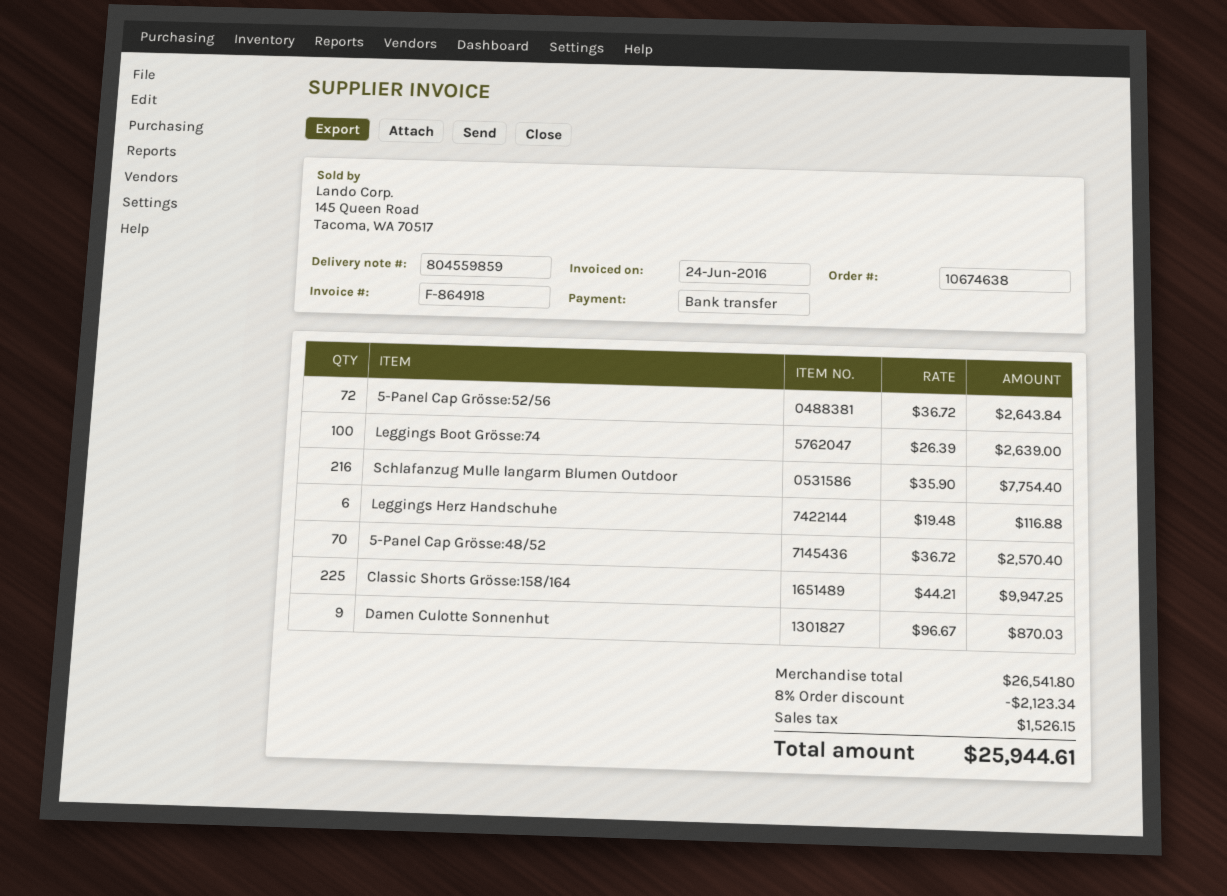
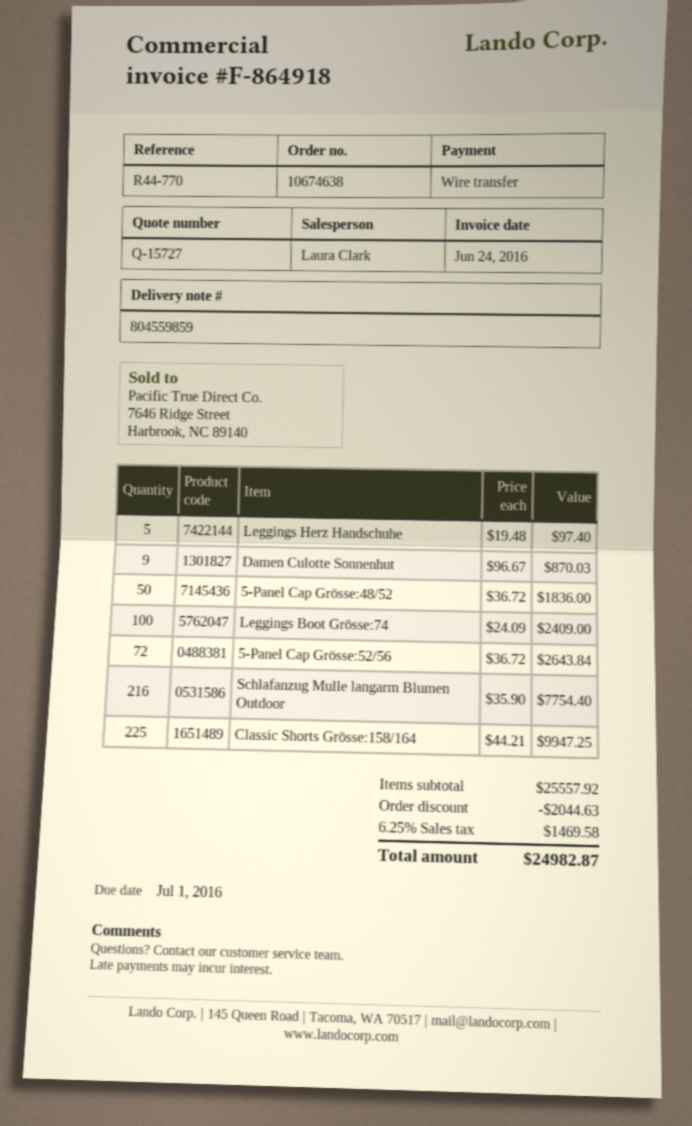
Leggings Boot Grösse:74: 100 x 26.39 = 2639.00 -> 100 x 24.09 = 2409.00
Leggings Herz Handschuhe: 6 x 19.48 = 116.88 -> 5 x 19.48 = 97.40
5-Panel Cap Grösse:48/52: 70 x 36.72 = 2570.40 -> 50 x 36.72 = 1836.00
subtotal: 26541.80 -> 25557.92
discount: 2123.34 -> 2044.63
tax: 1526.15 -> 1469.58
total: 25944.61 -> 24982.87

